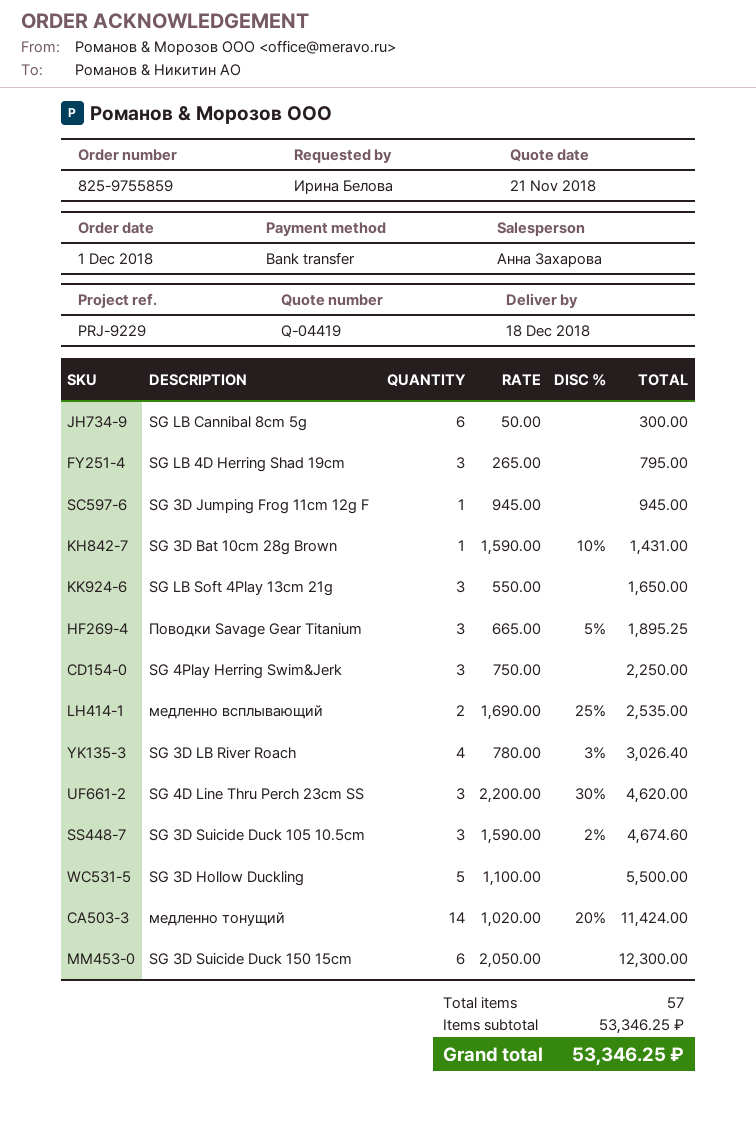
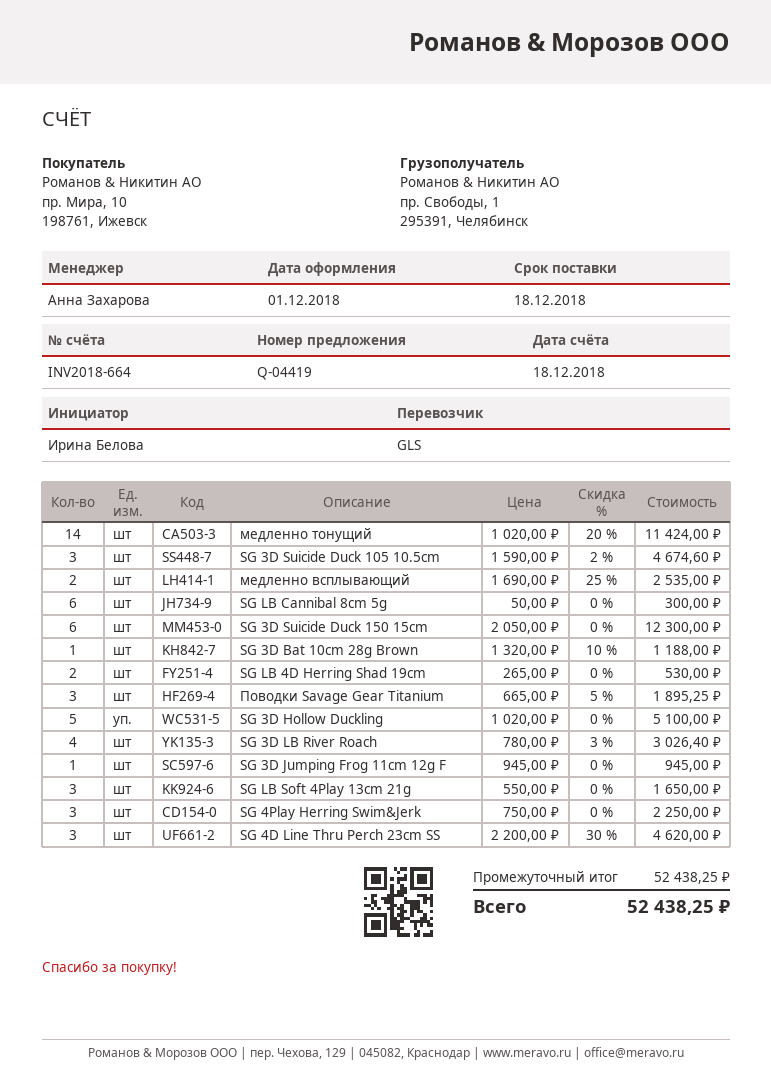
SG LB 4D Herring Shad 19cm: 3 x 265.00 = 795.00 -> 2 x 265.00 = 530.00
SG 3D Bat 10cm 28g Brown: 1 x 1590.00 - 10% = 1431.00 -> 1 x 1320.00 - 10% = 1188.00
SG 3D Hollow Duckling: 5 x 1100.00 = 5500.00 -> 5 x 1020.00 = 5100.00
subtotal: 53346.25 -> 52438.25
total: 53346.25 -> 52438.25

